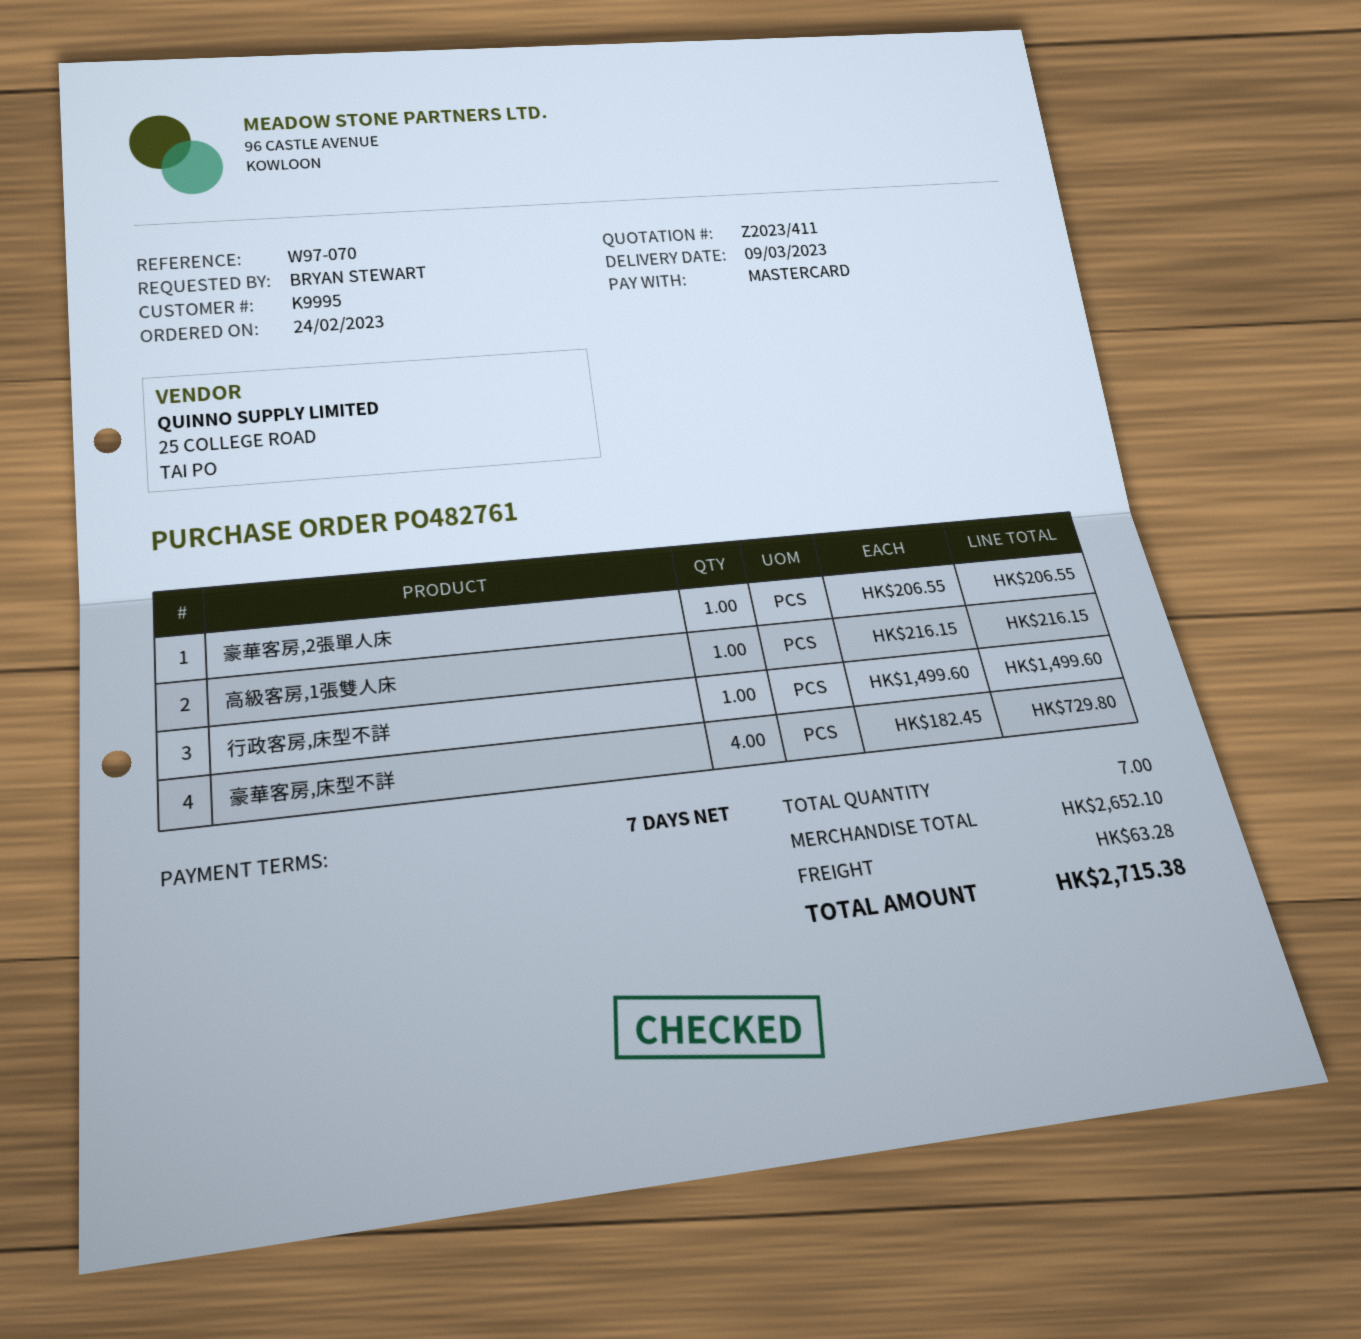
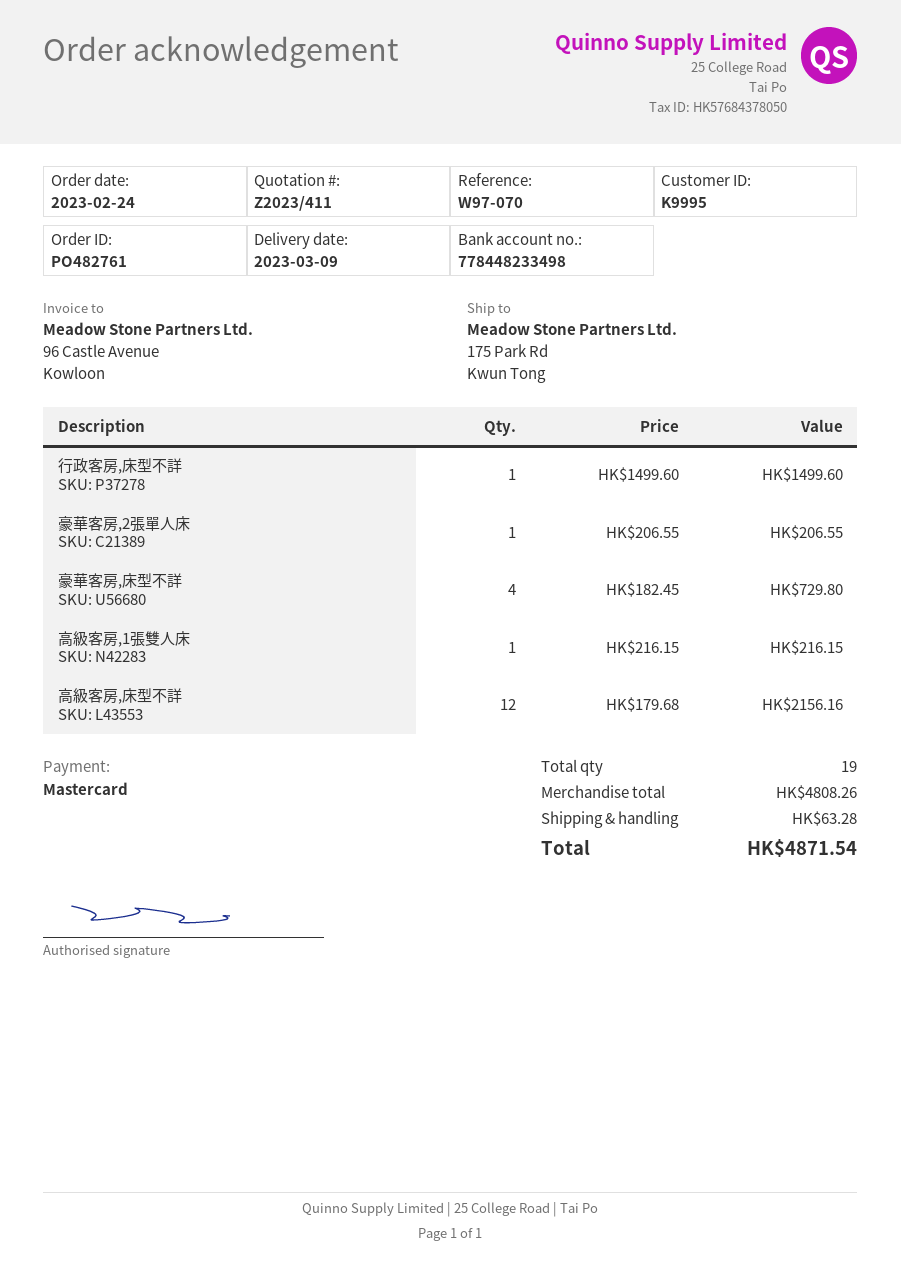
高級客房,床型不詳: none -> 12 x 179.68 = 2156.16
total quantity: 7 -> 19
subtotal: 2652.10 -> 4808.26
total: 2715.38 -> 4871.54

